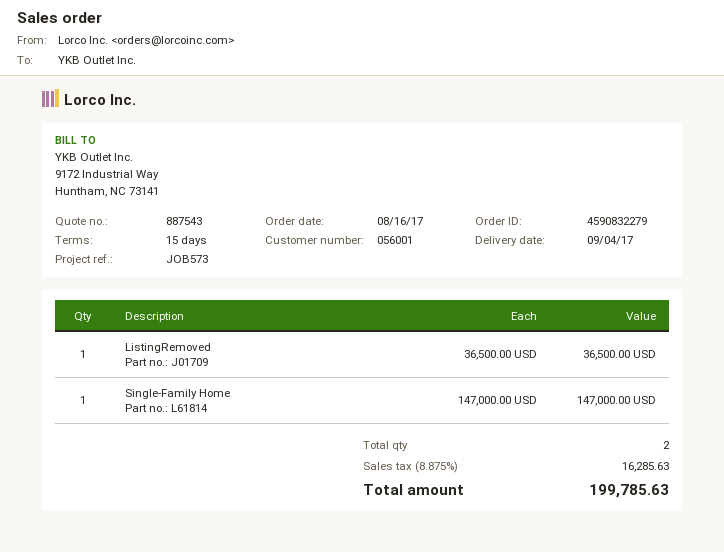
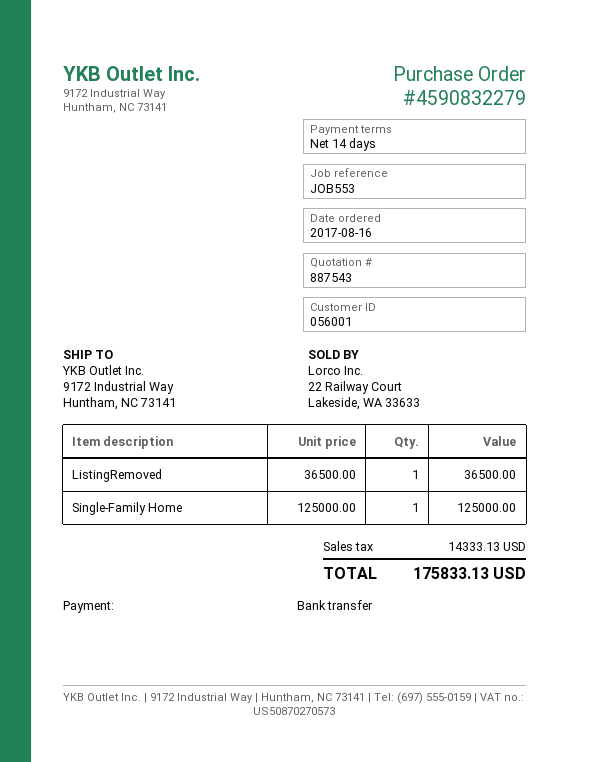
payment terms: 15 days -> 14 days
reference: JOB573 -> JOB553
Single-Family Home: 1 x 147000.00 = 147000.00 -> 1 x 125000.00 = 125000.00
tax: 16285.63 -> 14333.13
total: 199785.63 -> 175833.13

